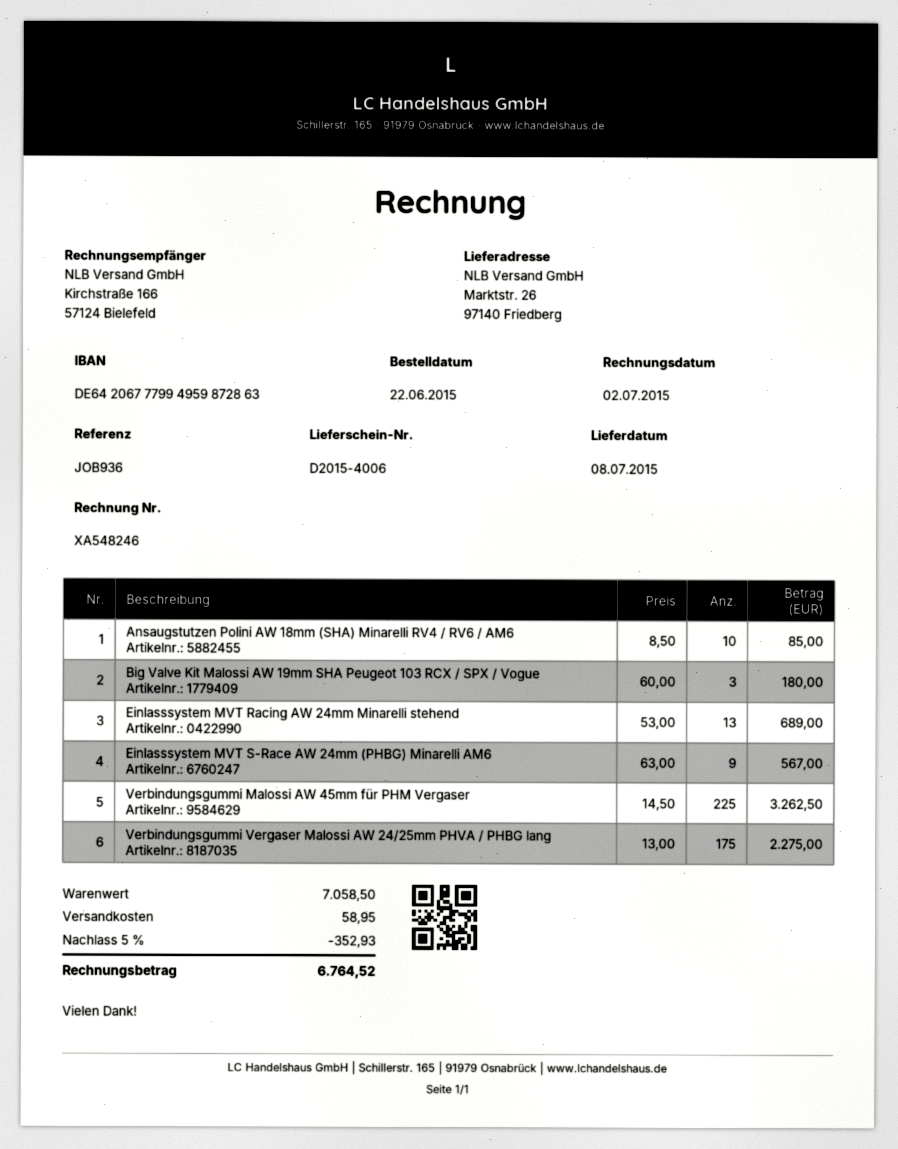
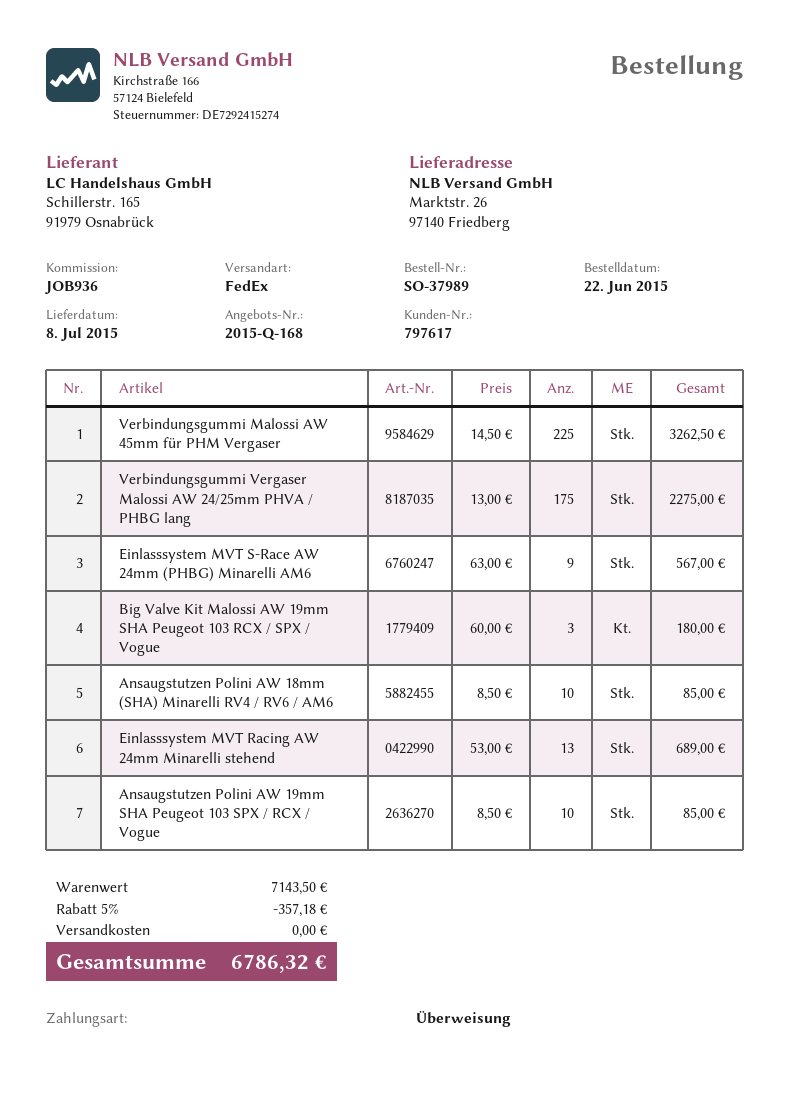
Ansaugstutzen Polini AW 19mm SHA Peugeot 103 SPX / RCX / Vogue: none -> 10 x 8.50 = 85.00
subtotal: 7058.50 -> 7143.50
discount: 5% = 352.93 -> 5% = 357.18
shipping: 58.95 -> 0.00
total: 6764.52 -> 6786.32

